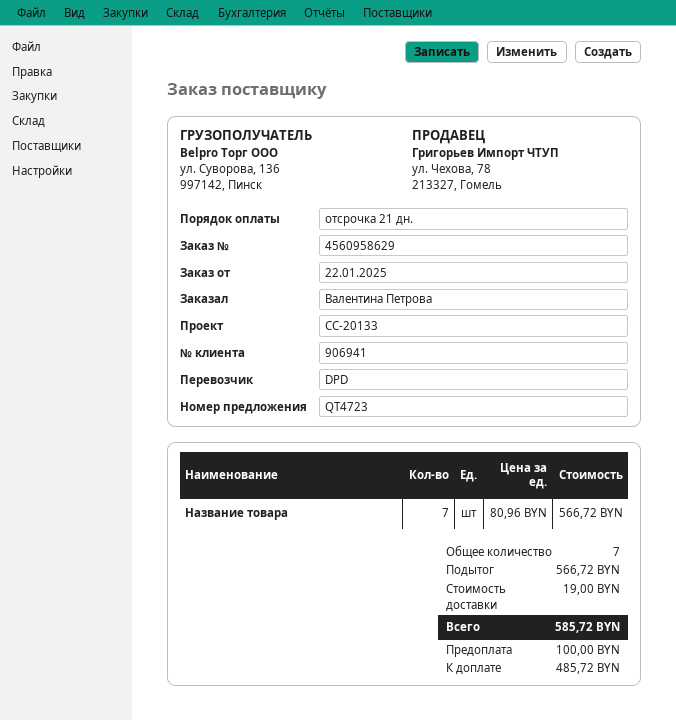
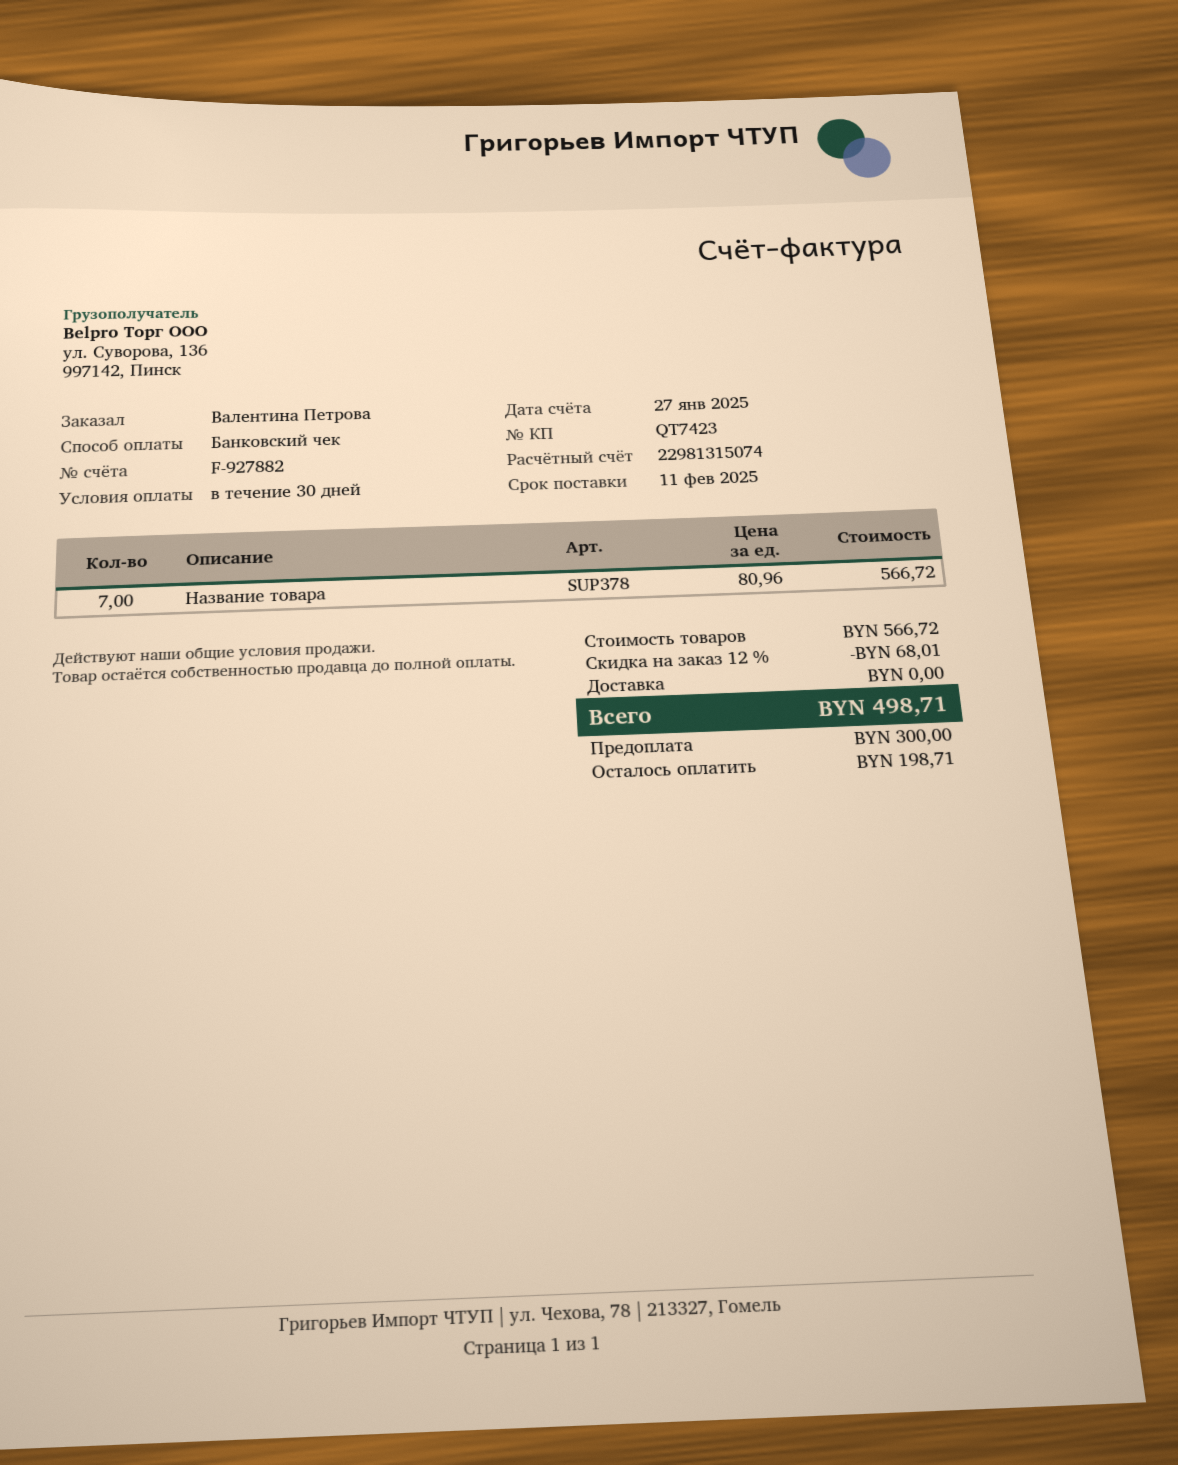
quote number: QT4723 -> QT7423
payment terms: 21 days -> 30 days
discount: none -> 12% = 68.01
shipping: 19.00 -> 0.00
total: 585.72 -> 498.71
deposit: 100.00 -> 300.00
balance: 485.72 -> 198.71

